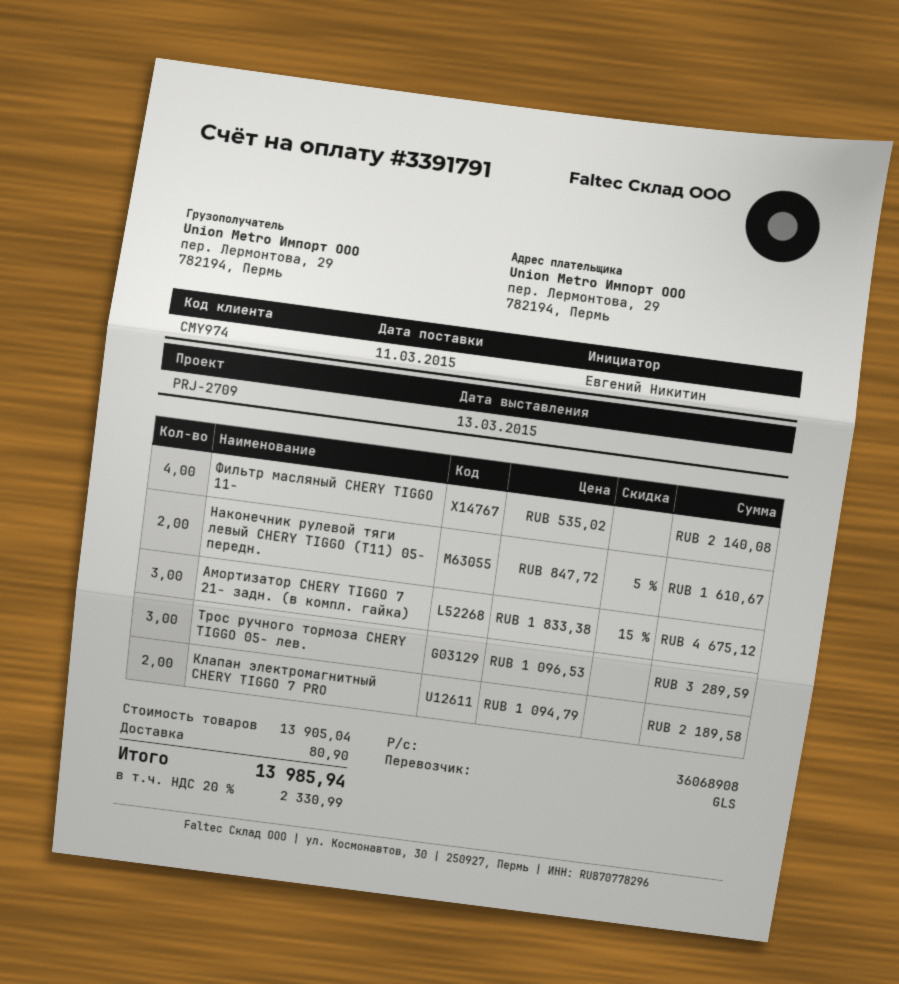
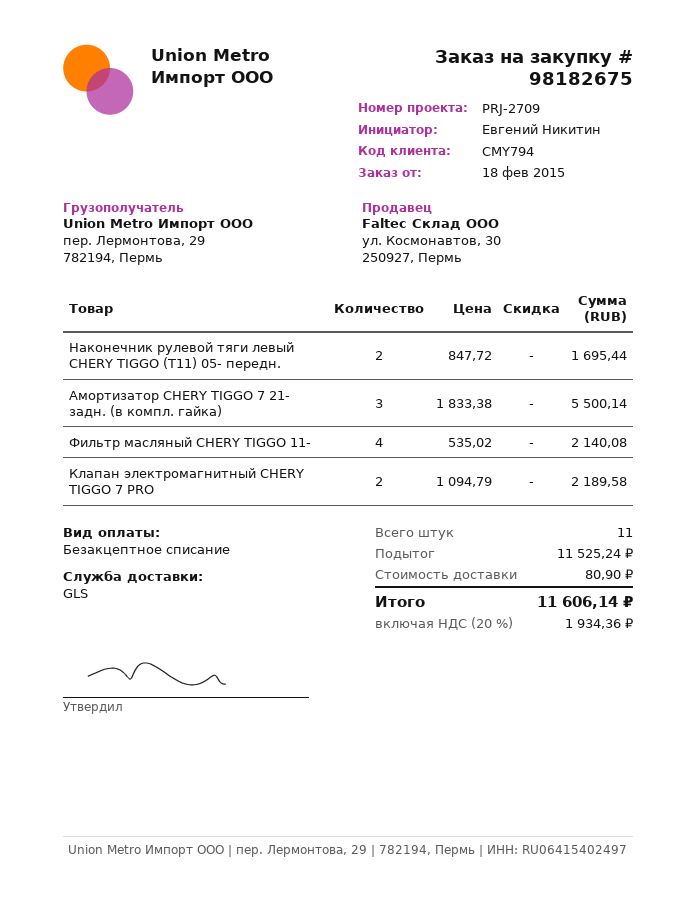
customer number: CMY974 -> CMY794
Наконечник рулевой тяги левый CHERY TIGGO (T11) 05- передн.: 2 x 847.72 - 5% = 1610.67 -> 2 x 847.72 = 1695.44
Амортизатор CHERY TIGGO 7 21- задн. (в компл. гайка): 3 x 1833.38 - 15% = 4675.12 -> 3 x 1833.38 = 5500.14
Трос ручного тормоза CHERY TIGGO 05- лев.: 3 x 1096.53 = 3289.59 -> none
subtotal: 13905.04 -> 11525.24
tax: 20% = 2330.99 -> 20% = 1934.36
total: 13985.94 -> 11606.14

